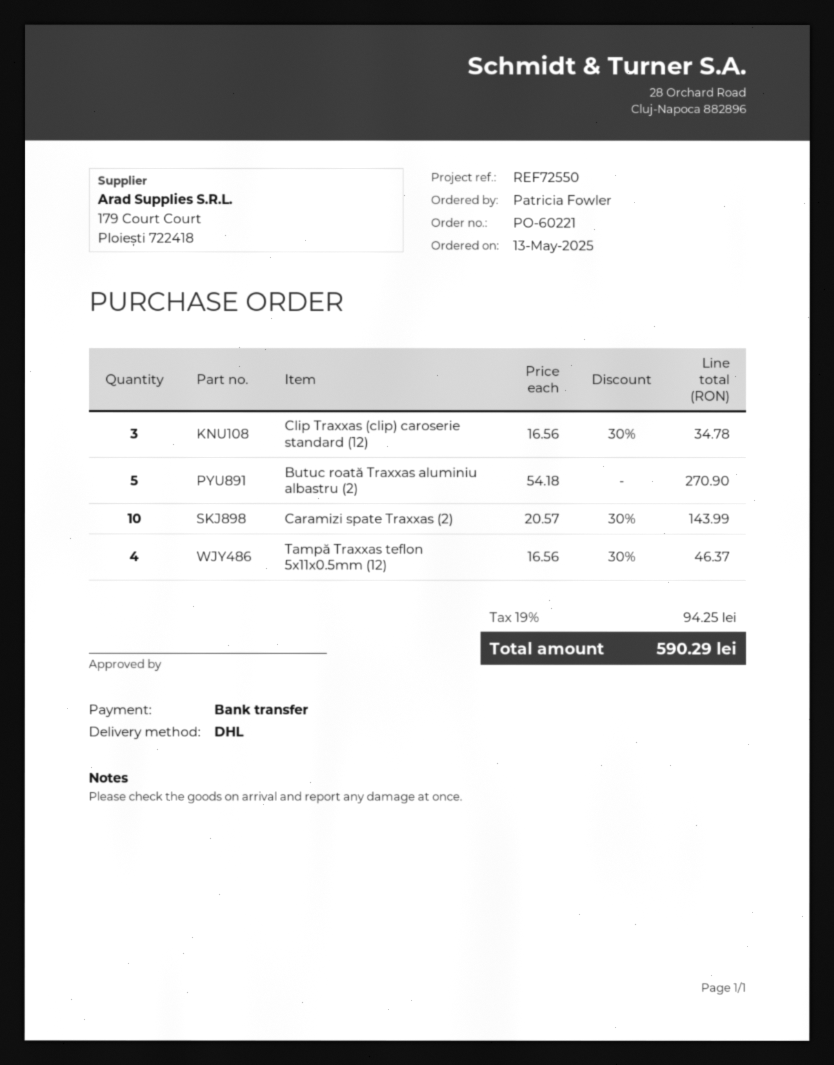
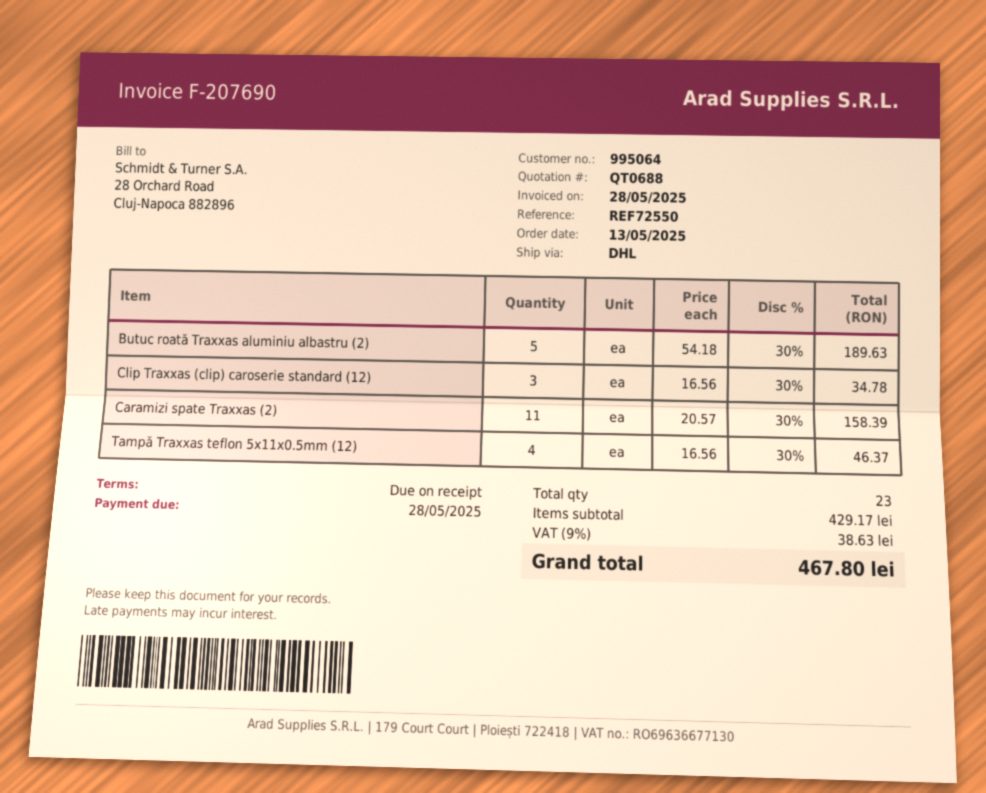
Butuc roată Traxxas aluminiu albastru (2): 5 x 54.18 = 270.90 -> 5 x 54.18 - 30% = 189.63
Caramizi spate Traxxas (2): 10 x 20.57 - 30% = 143.99 -> 11 x 20.57 - 30% = 158.39
tax: 19% = 94.25 -> 9% = 38.63
total: 590.29 -> 467.80

